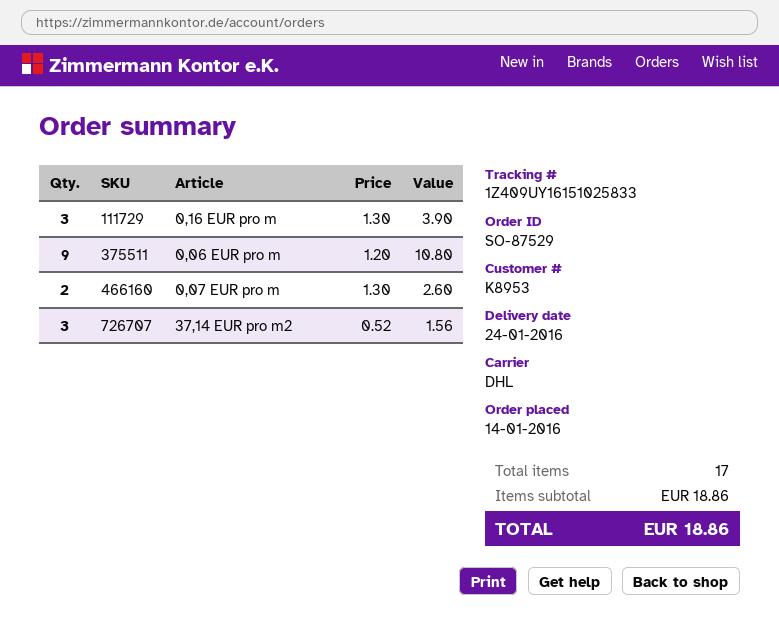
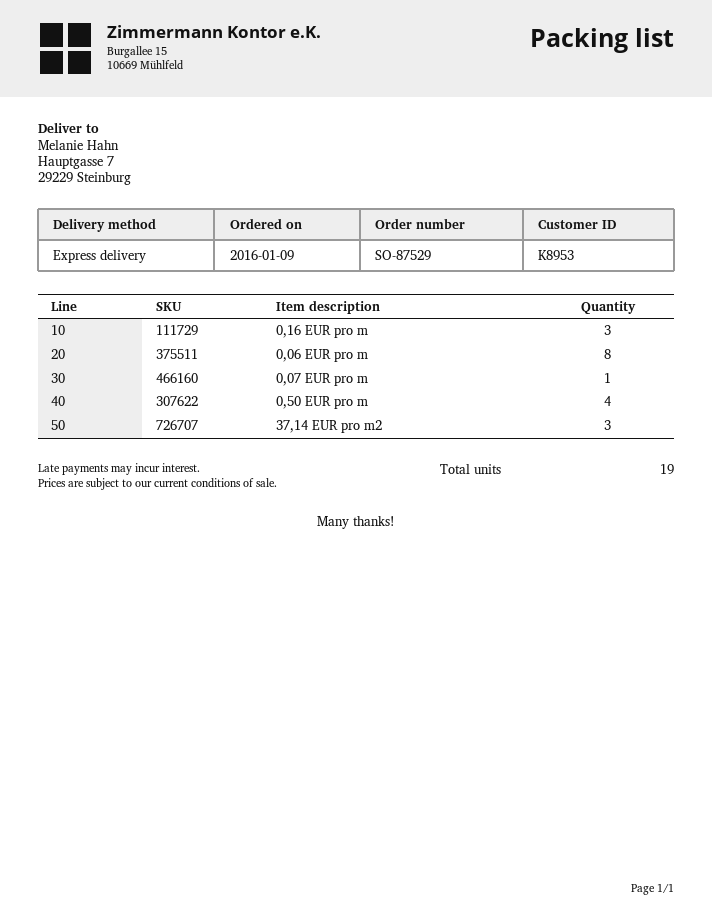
order date: 2016-01-14 -> 2016-01-09
shipping method: DHL -> express
0,06 EUR pro m: 9 -> 8
0,07 EUR pro m: 2 -> 1
0,50 EUR pro m: none -> 4
total quantity: 17 -> 19

